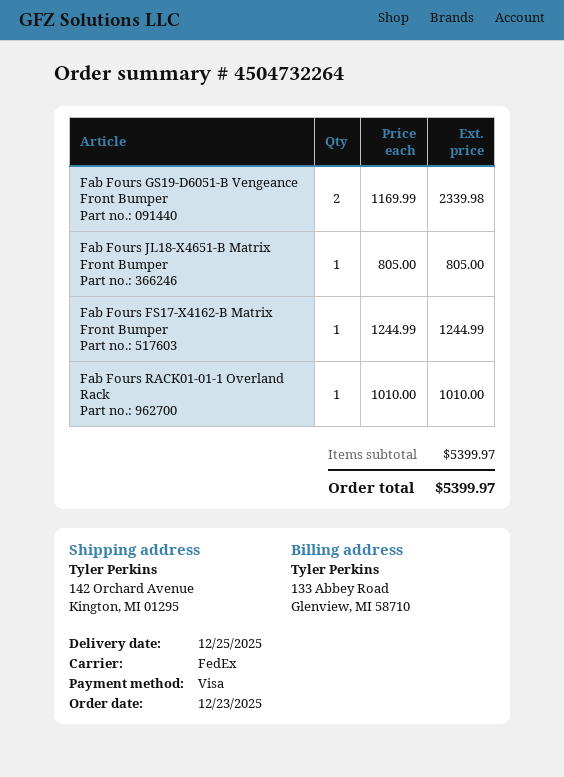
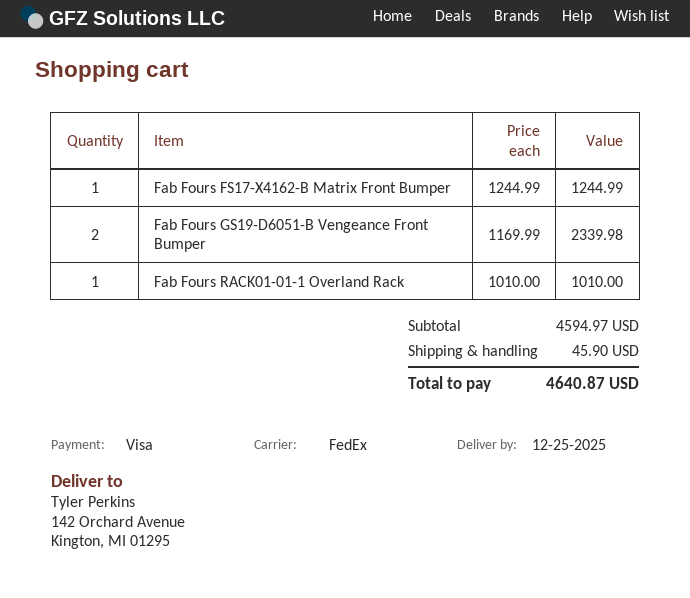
Fab Fours JL18-X4651-B Matrix Front Bumper: 1 x 805.00 = 805.00 -> none
subtotal: 5399.97 -> 4594.97
shipping: none -> 45.90
total: 5399.97 -> 4640.87

